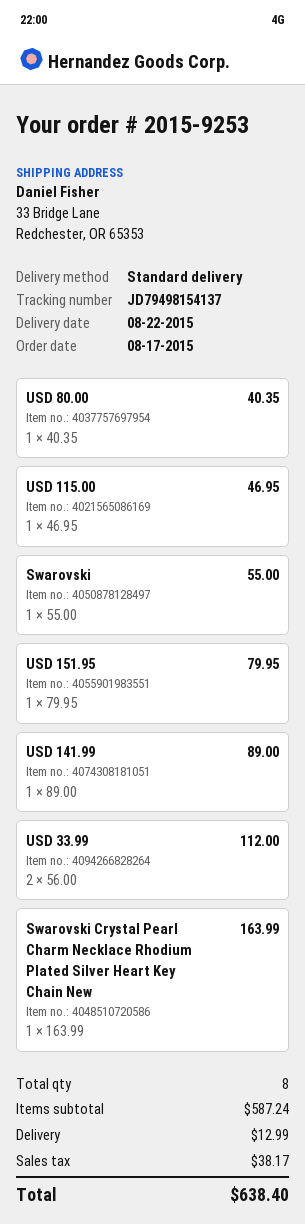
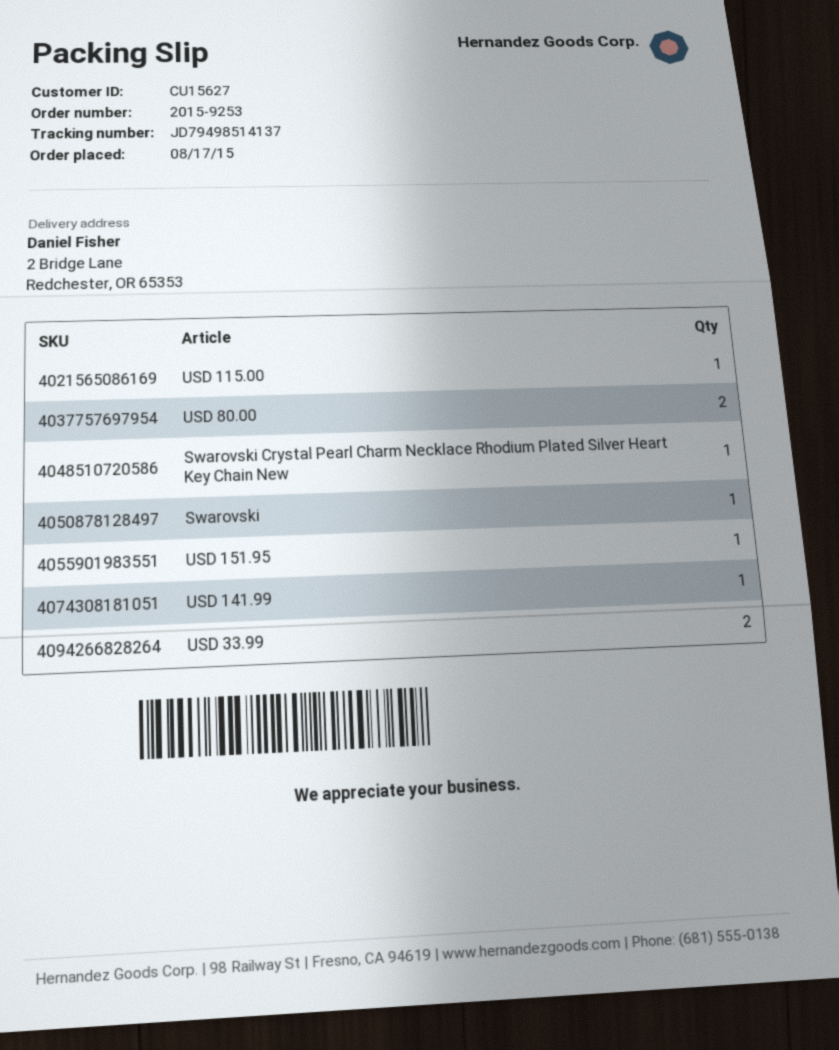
tracking number: JD79498154137 -> JD79498514137
ship to: 33 Bridge Lane, Redchester, OR 65353 -> 2 Bridge Lane, Redchester, OR 65353
USD 80.00: 1 -> 2

